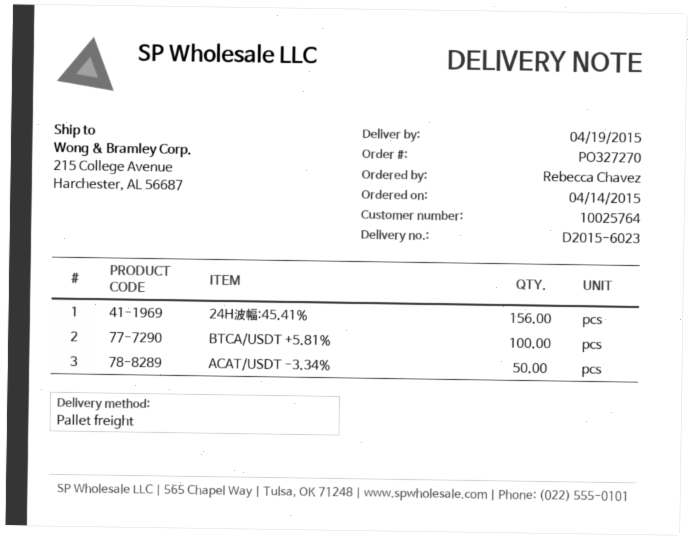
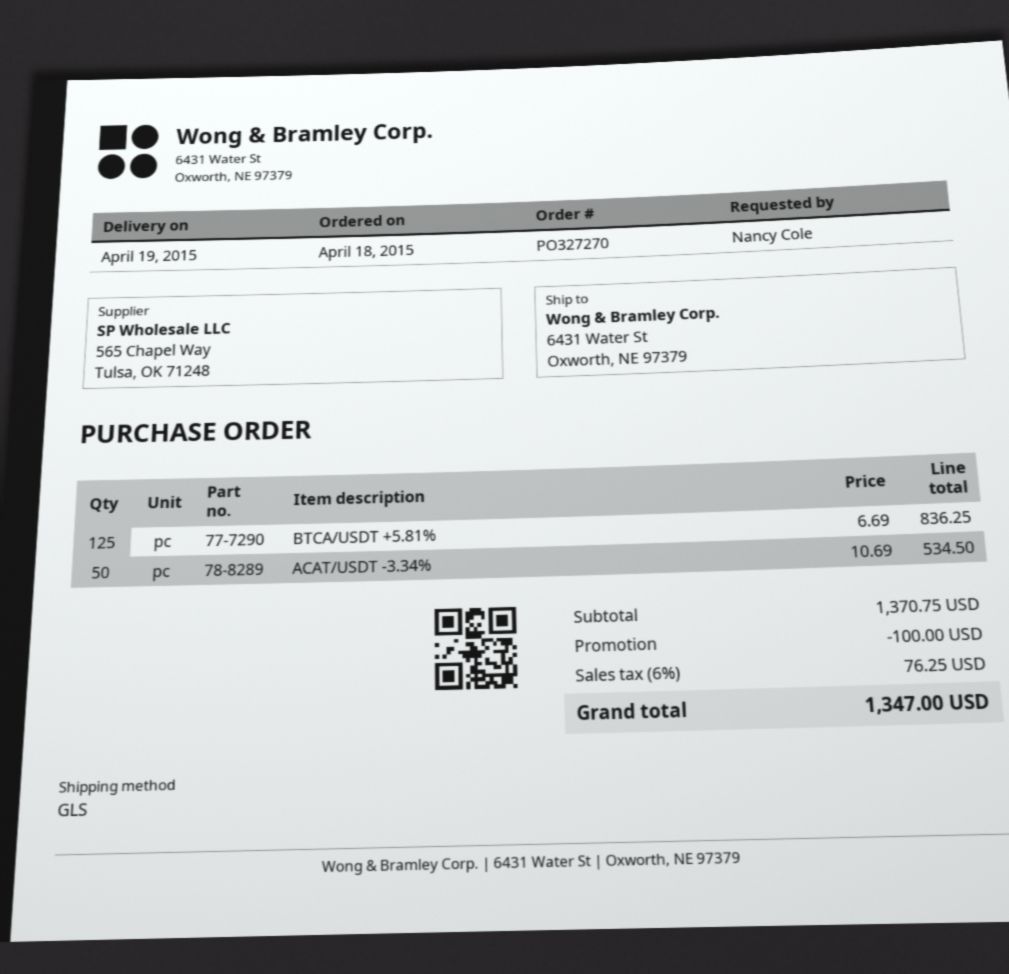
order date: 2015-04-14 -> 2015-04-18
ordered by: Rebecca Chavez -> Nancy Cole
shipping method: pallet freight -> GLS
ship to: 215 College Avenue, Harchester, AL 56687 -> 6431 Water St, Oxworth, NE 97379
24H波幅:45.41%: 156 -> none
BTCA/USDT +5.81%: 100 -> 125

